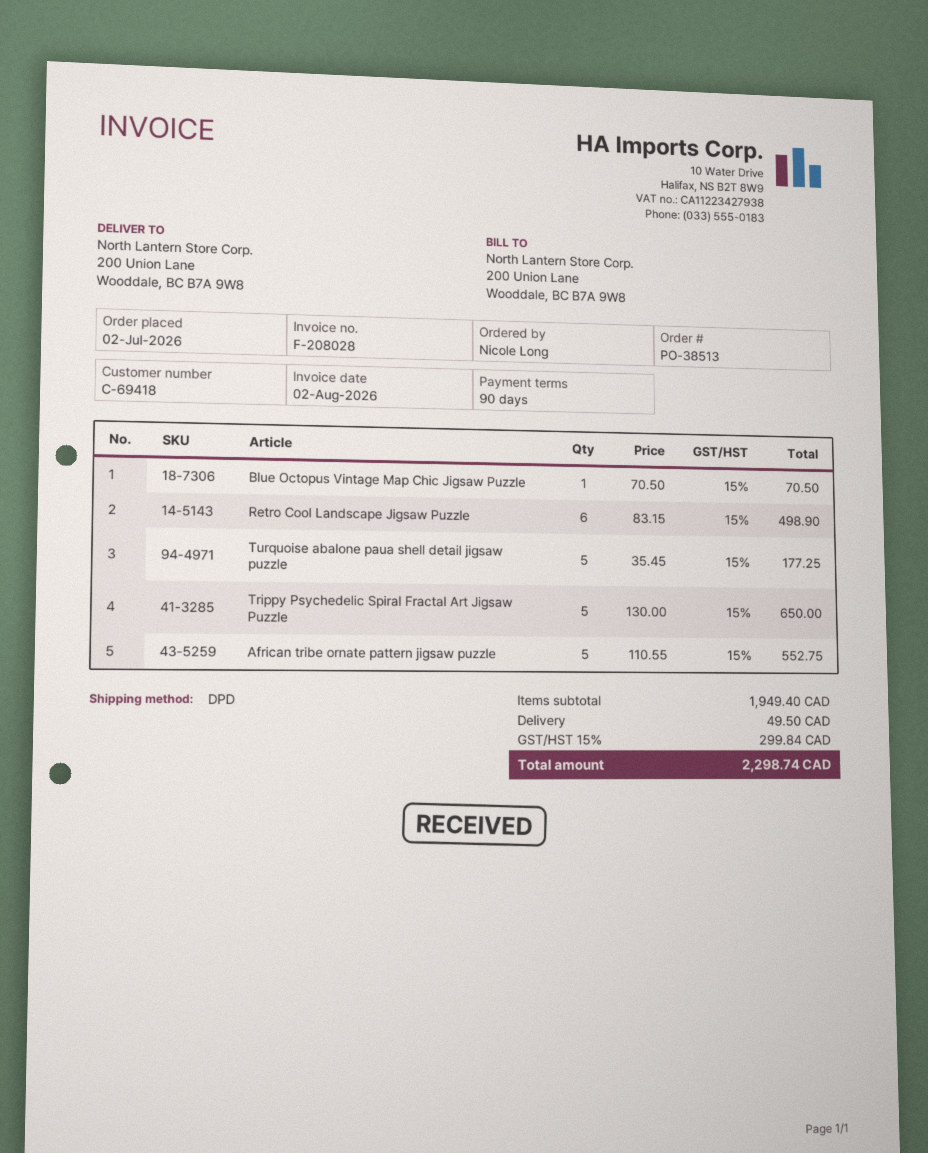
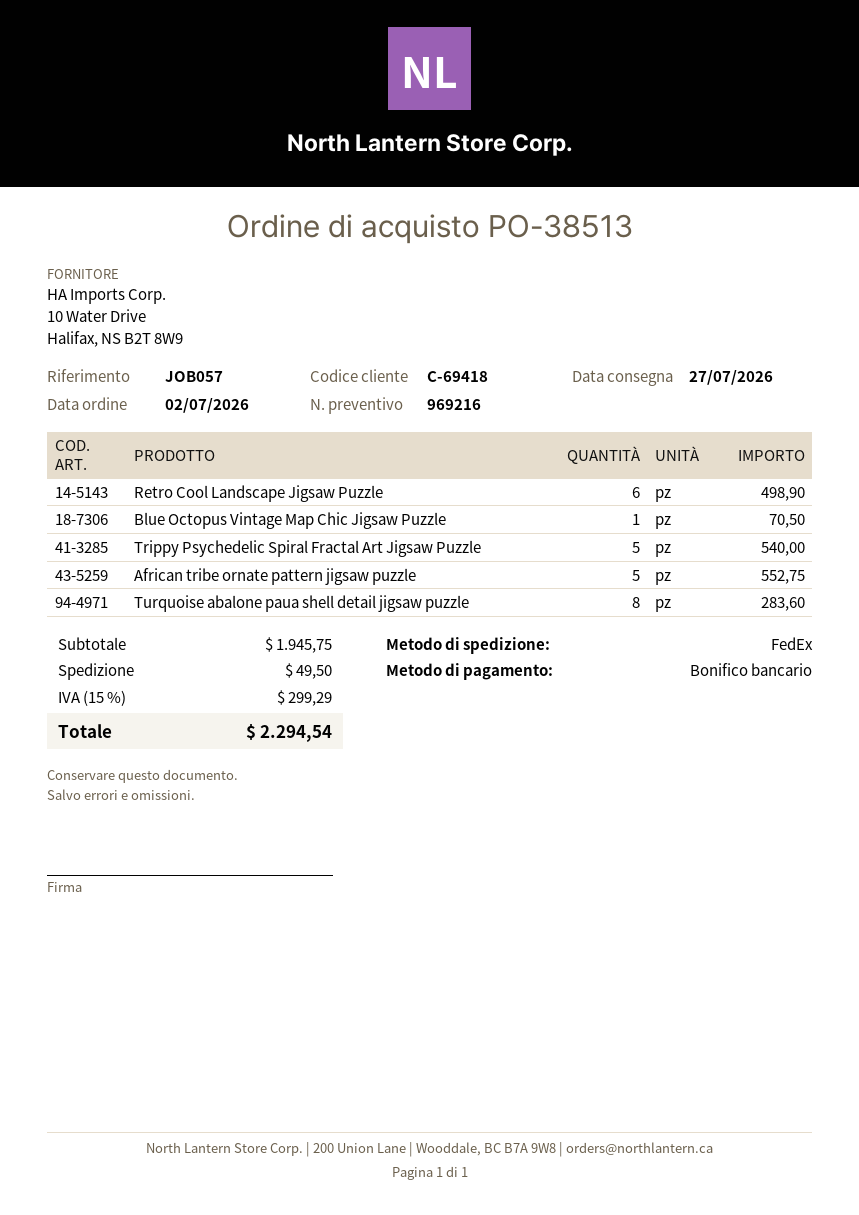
shipping method: DPD -> FedEx
Turquoise abalone paua shell detail jigsaw puzzle: 5 for 177.25 -> 8 for 283.60
Trippy Psychedelic Spiral Fractal Art Jigsaw Puzzle: 5 for 650.00 -> 5 for 540.00
subtotal: 1949.40 -> 1945.75
tax: 15% = 299.84 -> 15% = 299.29
total: 2298.74 -> 2294.54

